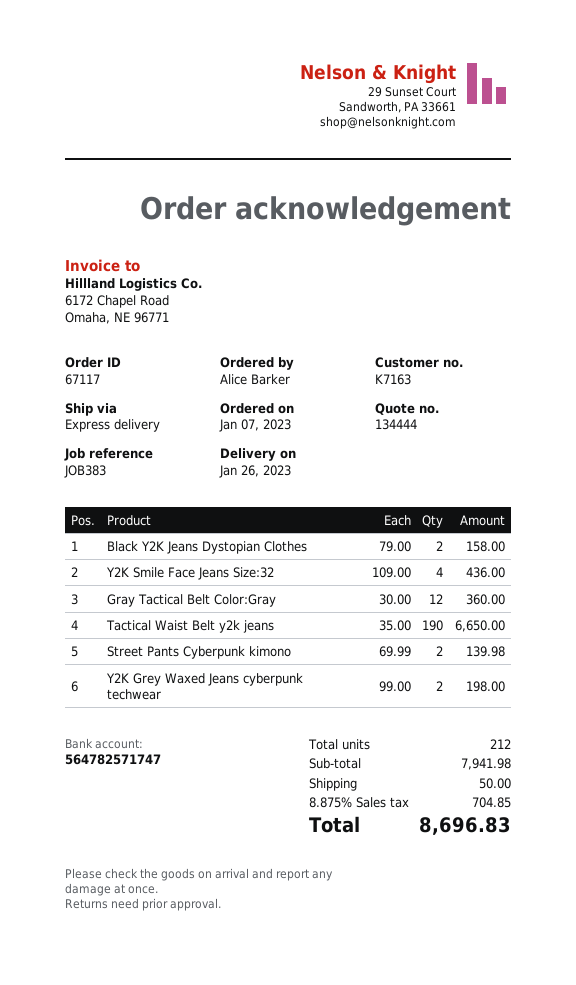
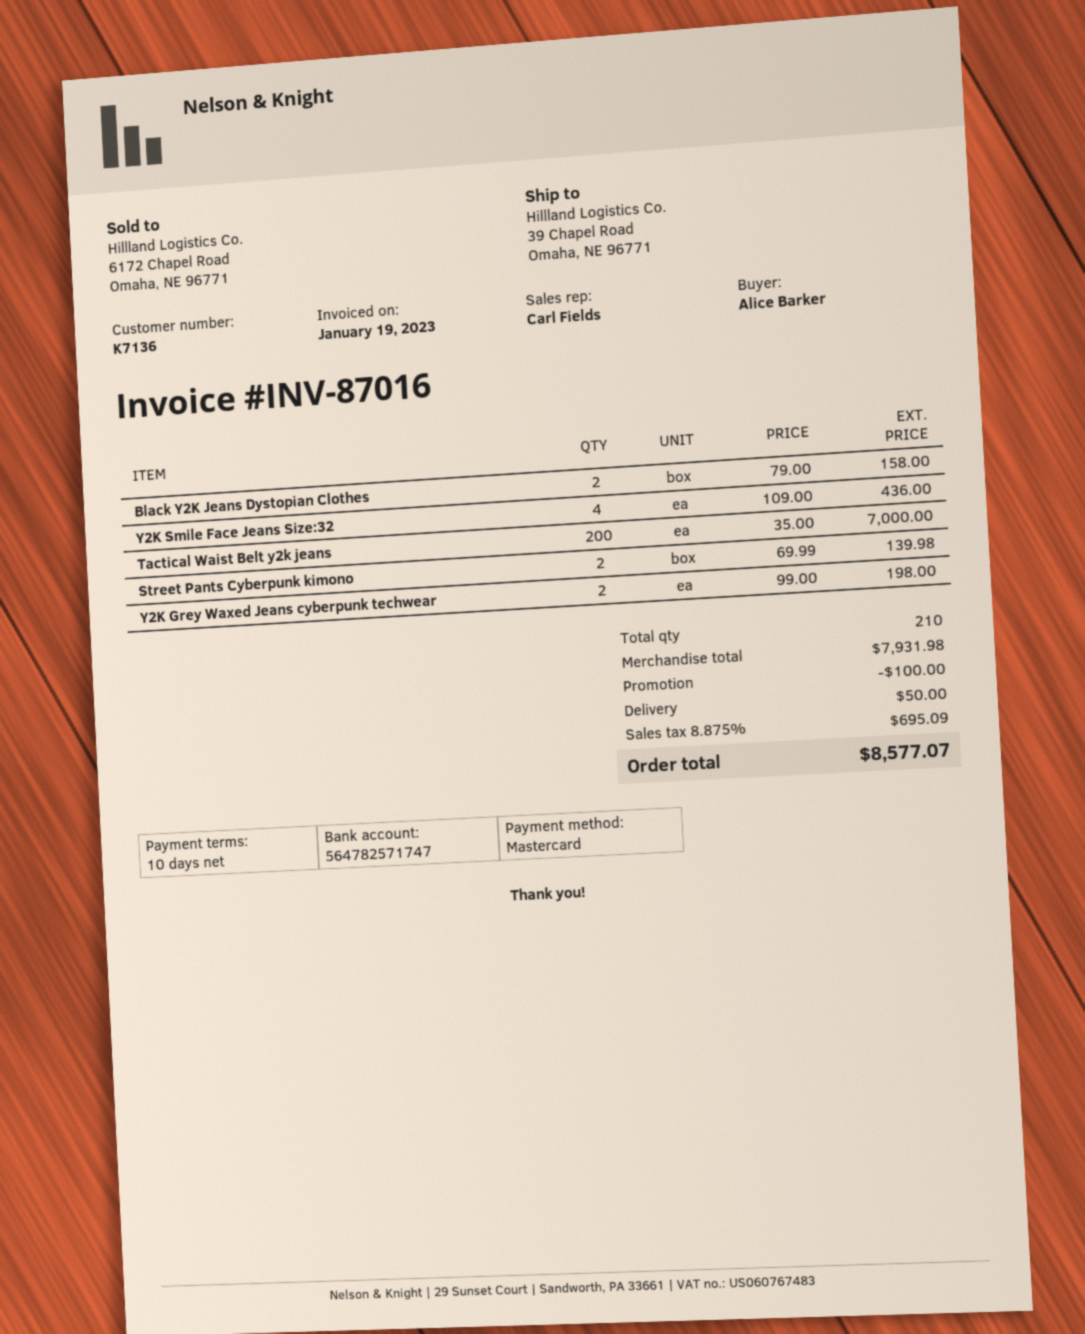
customer number: K7163 -> K7136
Gray Tactical Belt Color:Gray: 12 x 30.00 = 360.00 -> none
Tactical Waist Belt y2k jeans: 190 x 35.00 = 6650.00 -> 200 x 35.00 = 7000.00
total quantity: 212 -> 210
subtotal: 7941.98 -> 7931.98
discount: none -> 100.00
tax: 8.875% = 704.85 -> 8.875% = 695.09
total: 8696.83 -> 8577.07

